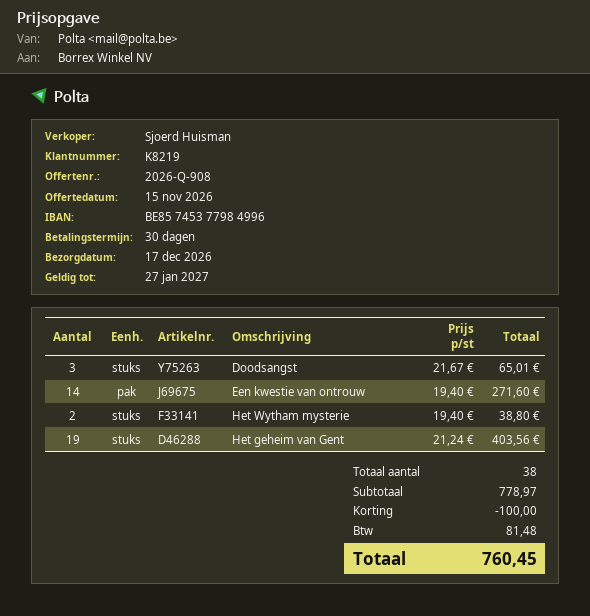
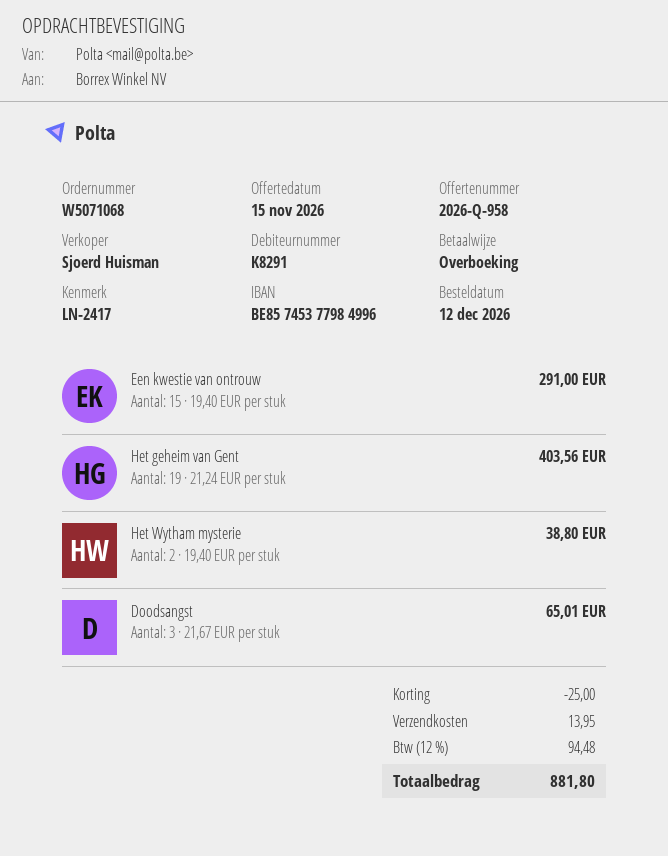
quote number: 2026-Q-908 -> 2026-Q-958
customer number: K8219 -> K8291
Een kwestie van ontrouw: 14 x 19.40 = 271.60 -> 15 x 19.40 = 291.00
discount: 100.00 -> 25.00
shipping: none -> 13.95
tax: 81.48 -> 94.48
total: 760.45 -> 881.80

